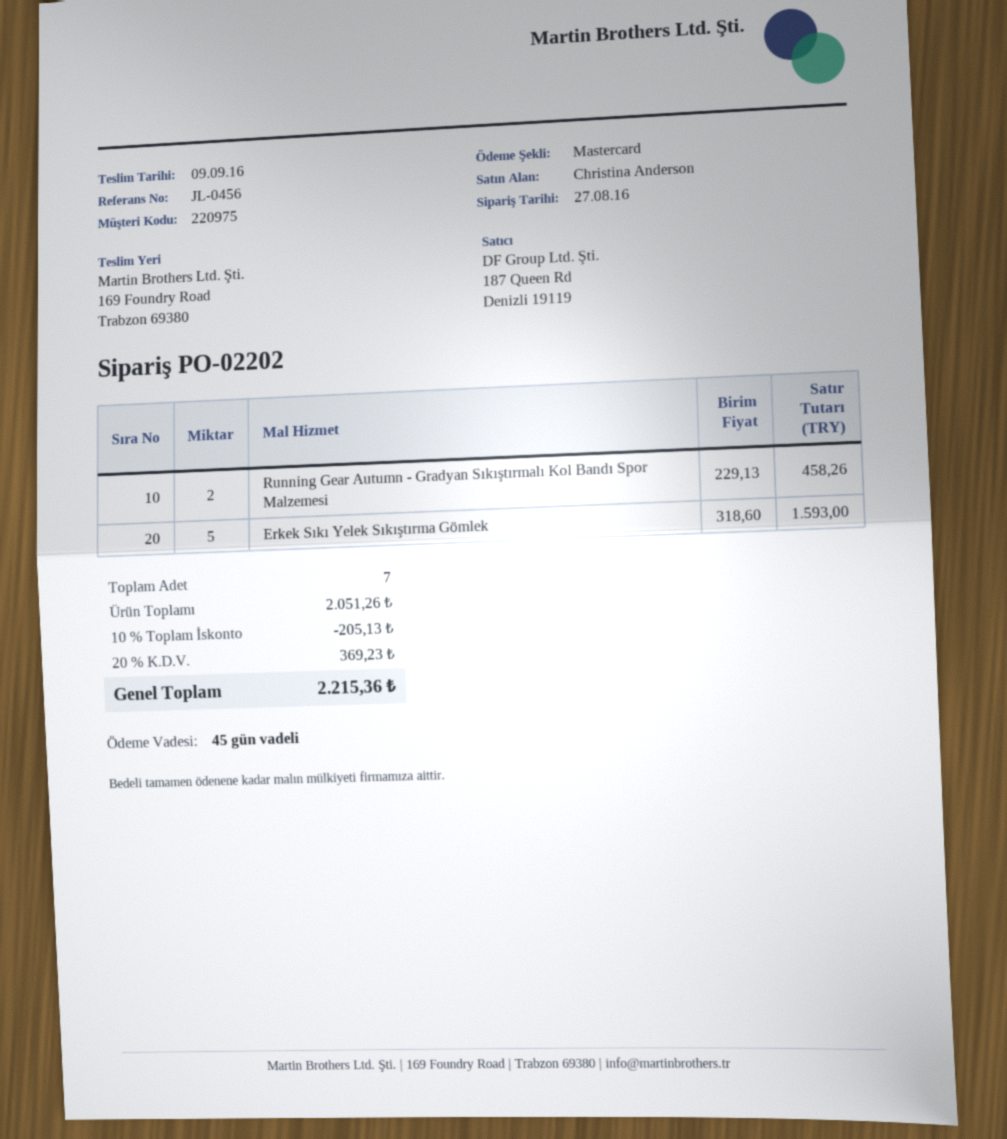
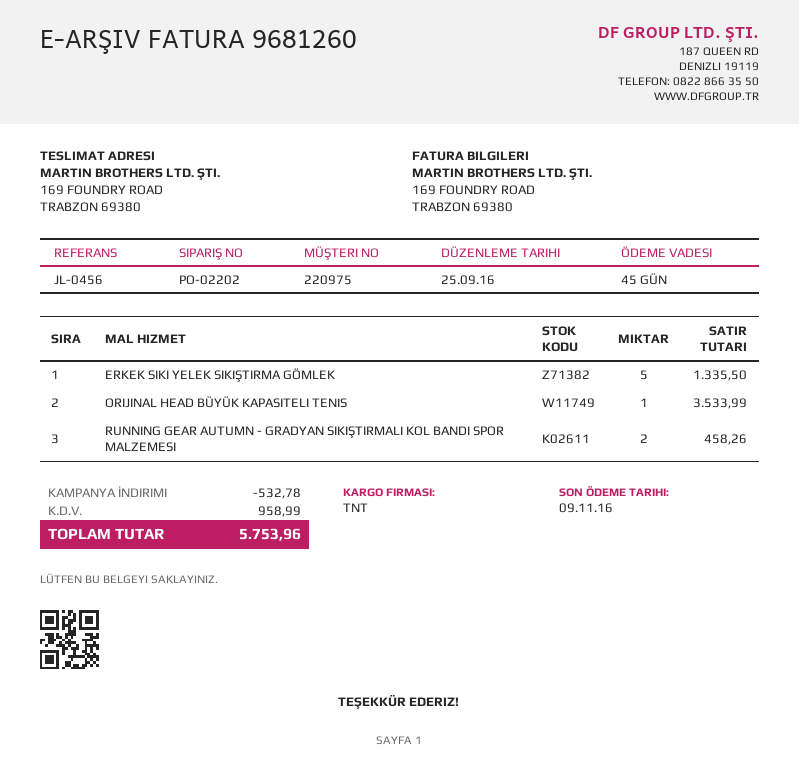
Erkek Sıkı Yelek Sıkıştırma Gömlek: 5 for 1593.00 -> 5 for 1335.50
ORIJINAL HEAD BÜYÜK KAPASITELI TENIS: none -> 1 for 3533.99
discount: 205.13 -> 532.78
tax: 369.23 -> 958.99
total: 2215.36 -> 5753.96

